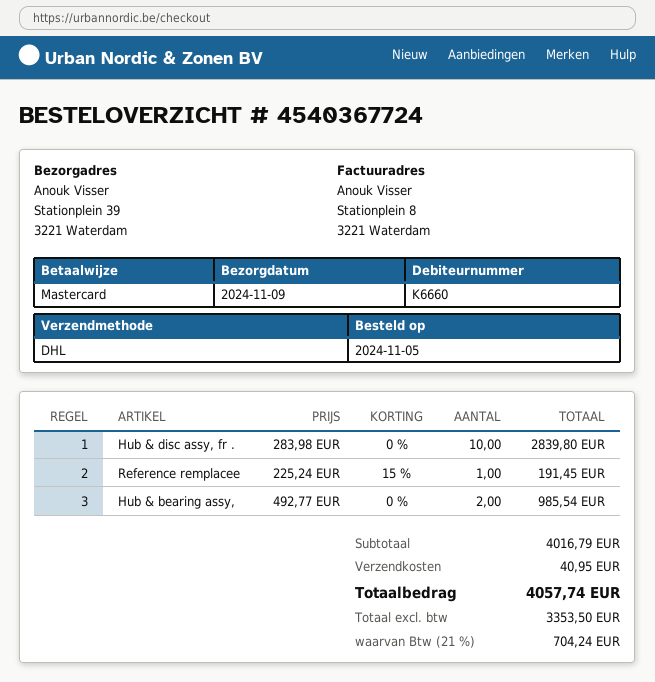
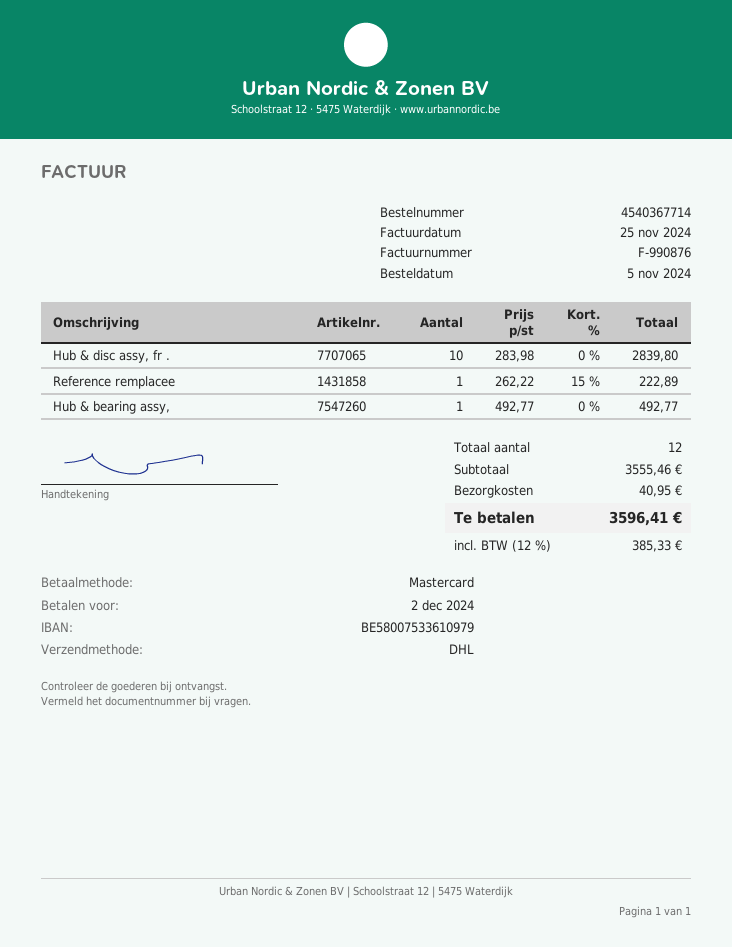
order number: 4540367724 -> 4540367714
Reference remplacee: 1 x 225.24 - 15% = 191.45 -> 1 x 262.22 - 15% = 222.89
Hub & bearing assy,: 2 x 492.77 = 985.54 -> 1 x 492.77 = 492.77
subtotal: 4016.79 -> 3555.46
tax: 21% = 704.24 -> 12% = 385.33
total: 4057.74 -> 3596.41

